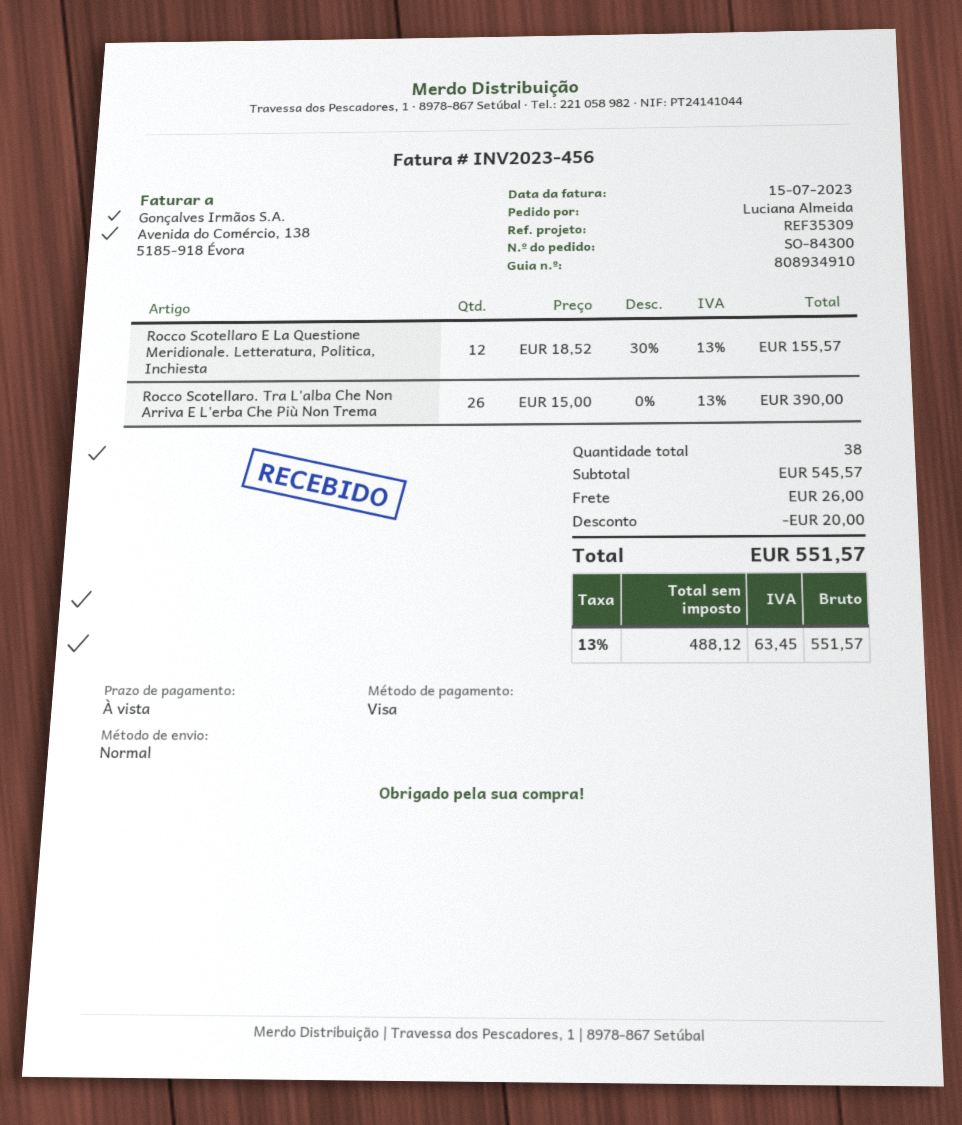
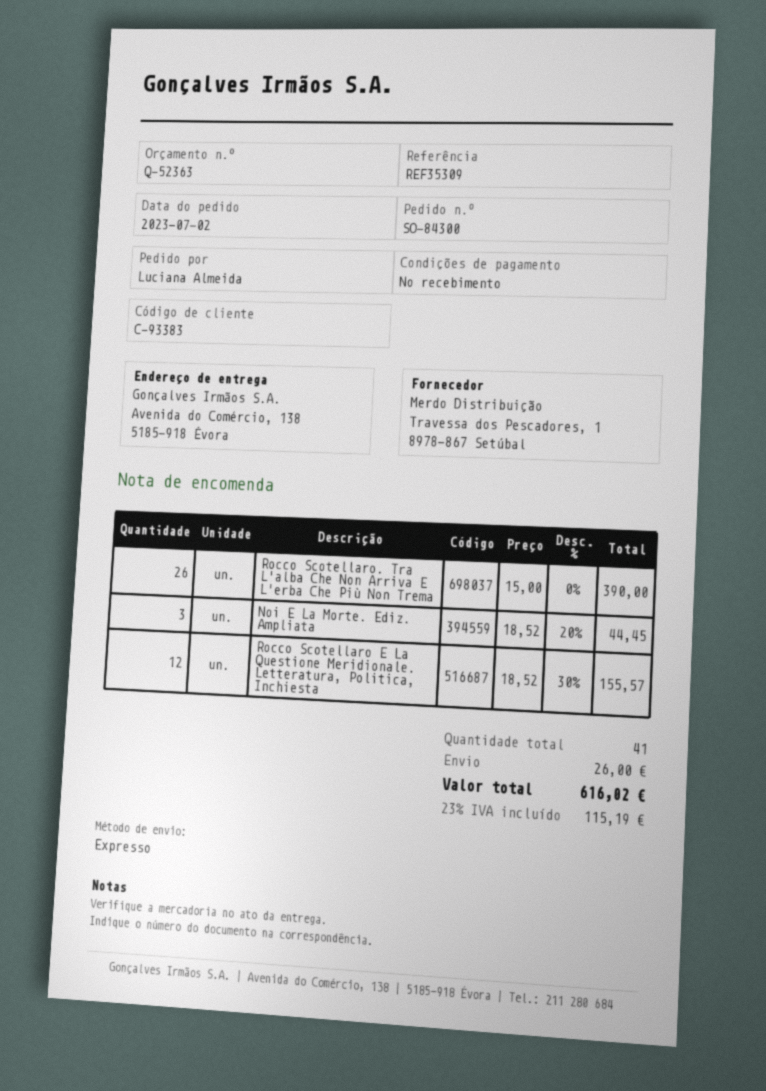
shipping method: standard -> express
Noi E La Morte. Ediz. Ampliata: none -> 3 x 18.52 - 20% = 44.45
total quantity: 38 -> 41
discount: 20.00 -> none
tax: 13% = 63.45 -> 23% = 115.19
total: 551.57 -> 616.02

